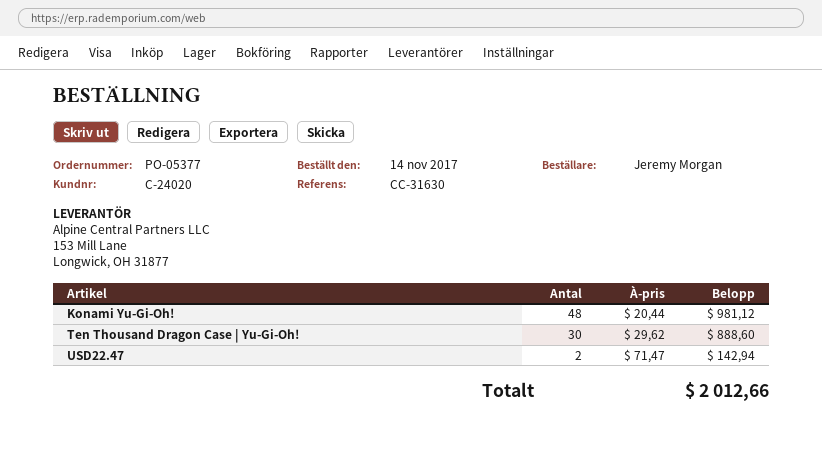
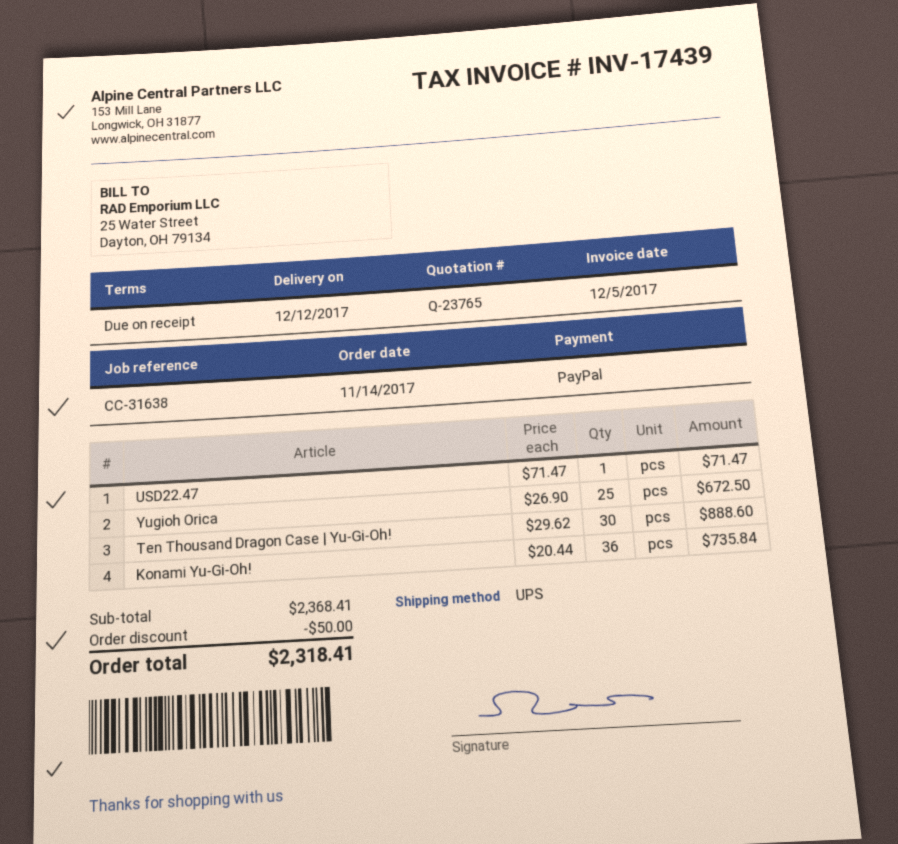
reference: CC-31630 -> CC-31638
Konami Yu-Gi-Oh!: 48 x 20.44 = 981.12 -> 36 x 20.44 = 735.84
USD22.47: 2 x 71.47 = 142.94 -> 1 x 71.47 = 71.47
Yugioh Orica: none -> 25 x 26.90 = 672.50
discount: none -> 50.00
total: 2012.66 -> 2318.41

